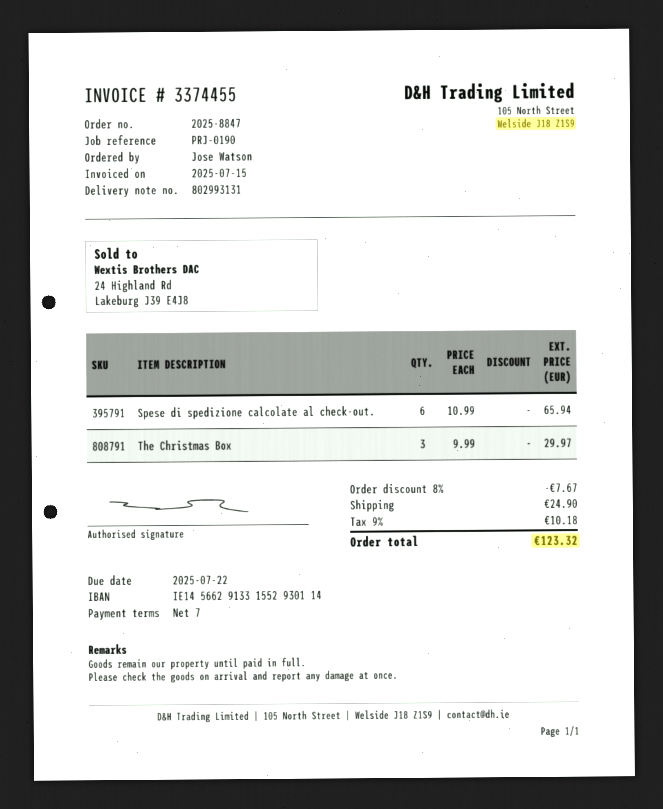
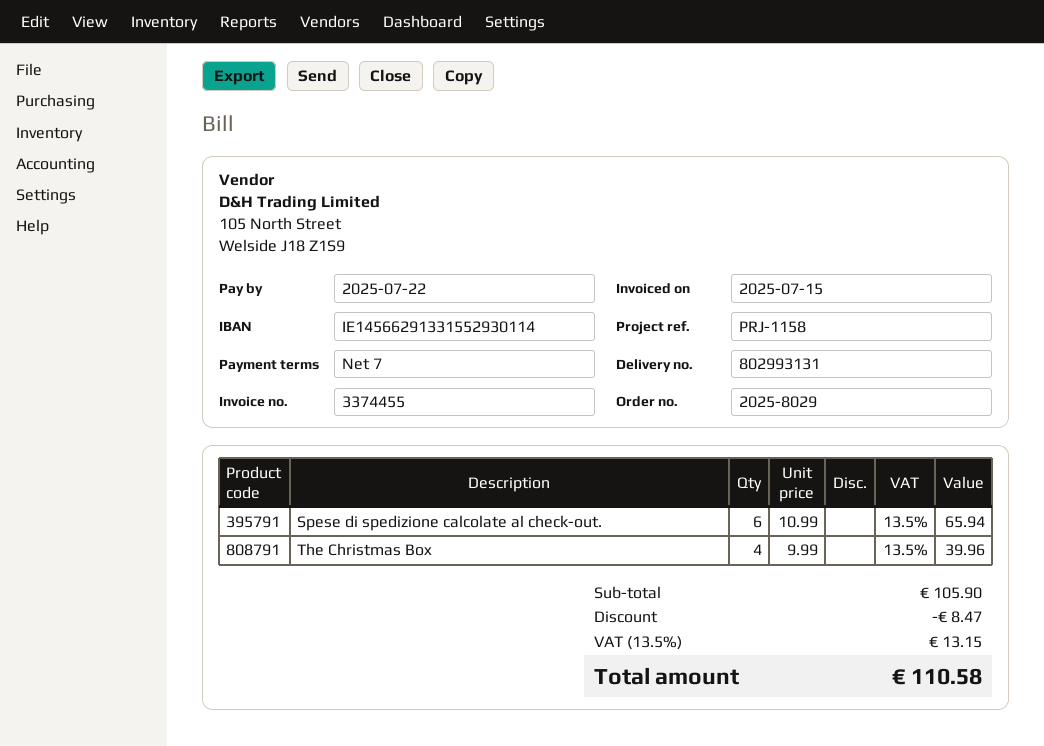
order number: 2025-8847 -> 2025-8029
reference: PRJ-0190 -> PRJ-1158
The Christmas Box: 3 x 9.99 = 29.97 -> 4 x 9.99 = 39.96
discount: 7.67 -> 8.47
shipping: 24.90 -> none
tax: 9% = 10.18 -> 13.5% = 13.15
total: 123.32 -> 110.58

